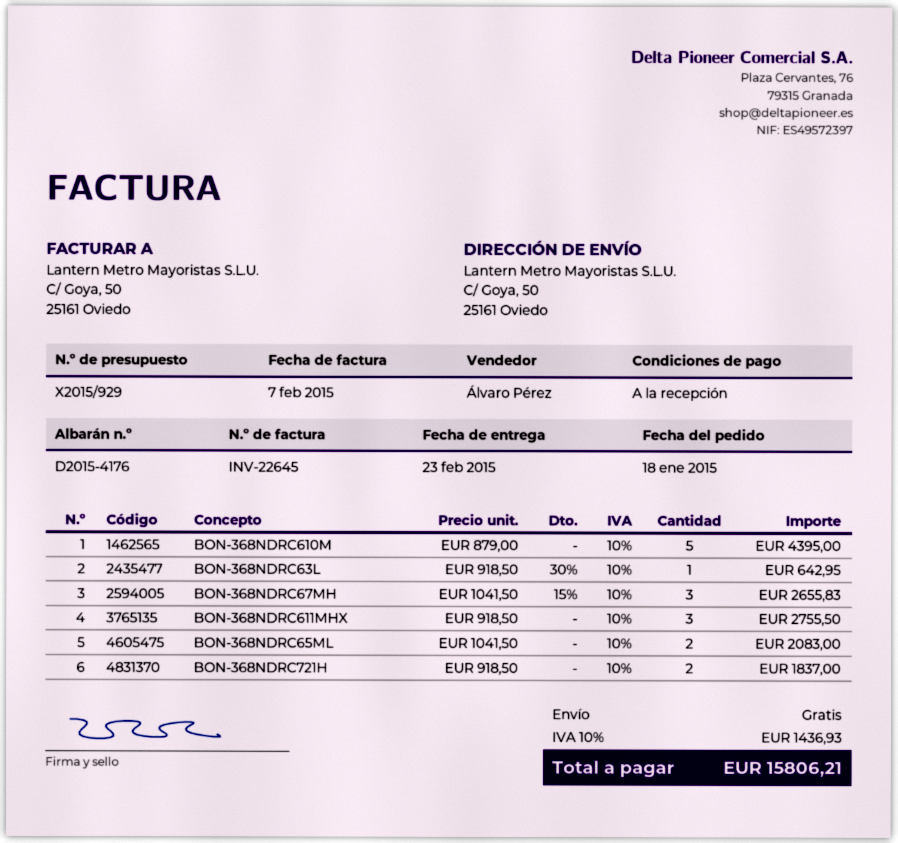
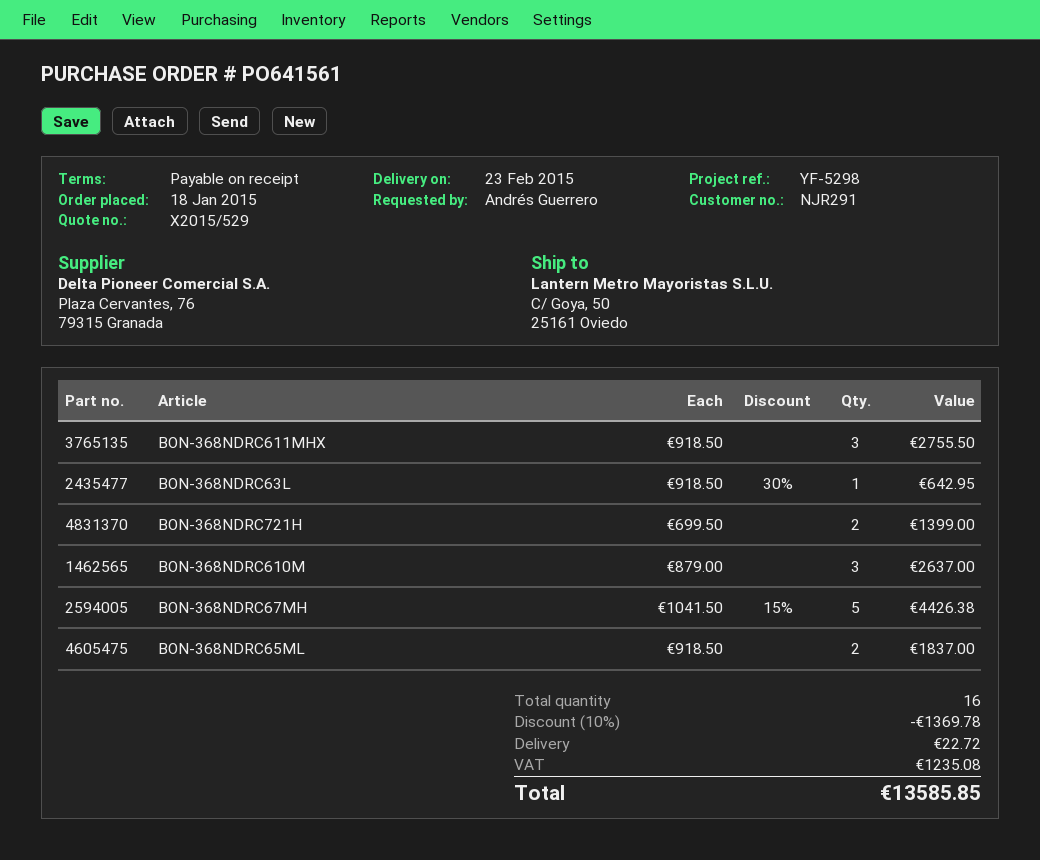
quote number: X2015/929 -> X2015/529
BON-368NDRC610M: 5 x 879.00 = 4395.00 -> 3 x 879.00 = 2637.00
BON-368NDRC67MH: 3 x 1041.50 - 15% = 2655.83 -> 5 x 1041.50 - 15% = 4426.38
BON-368NDRC65ML: 2 x 1041.50 = 2083.00 -> 2 x 918.50 = 1837.00
BON-368NDRC721H: 2 x 918.50 = 1837.00 -> 2 x 699.50 = 1399.00
discount: none -> 10% = 1369.78
shipping: 0.00 -> 22.72
tax: 1436.93 -> 1235.08
total: 15806.21 -> 13585.85

